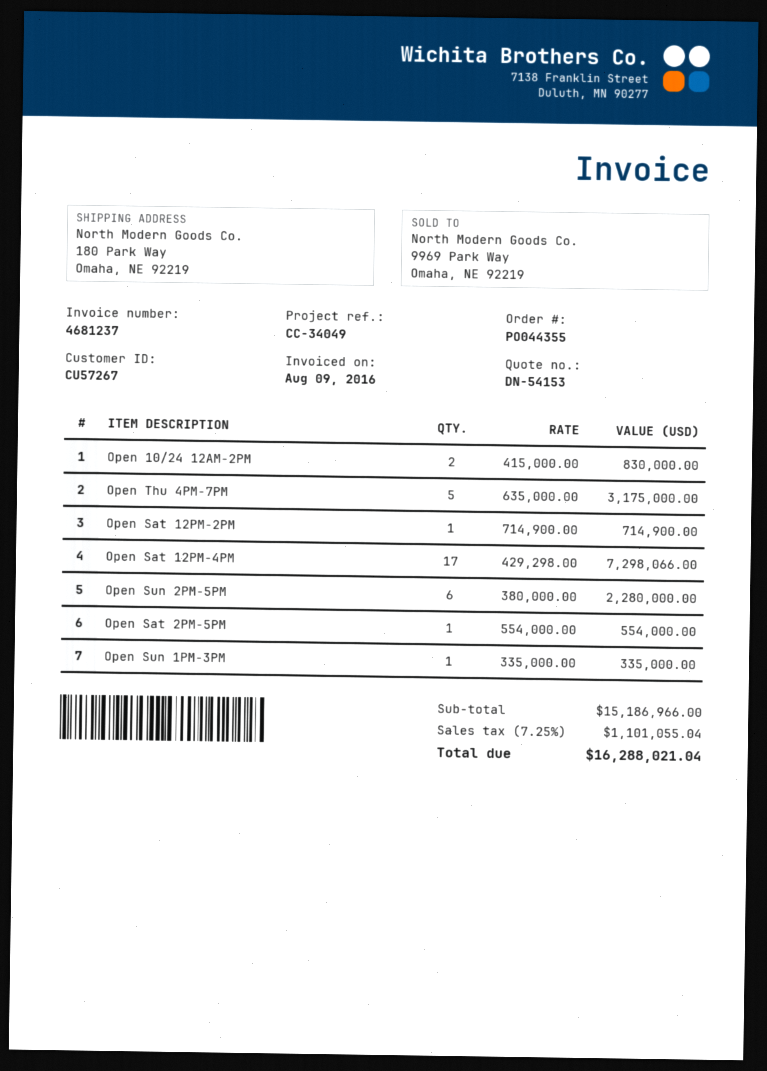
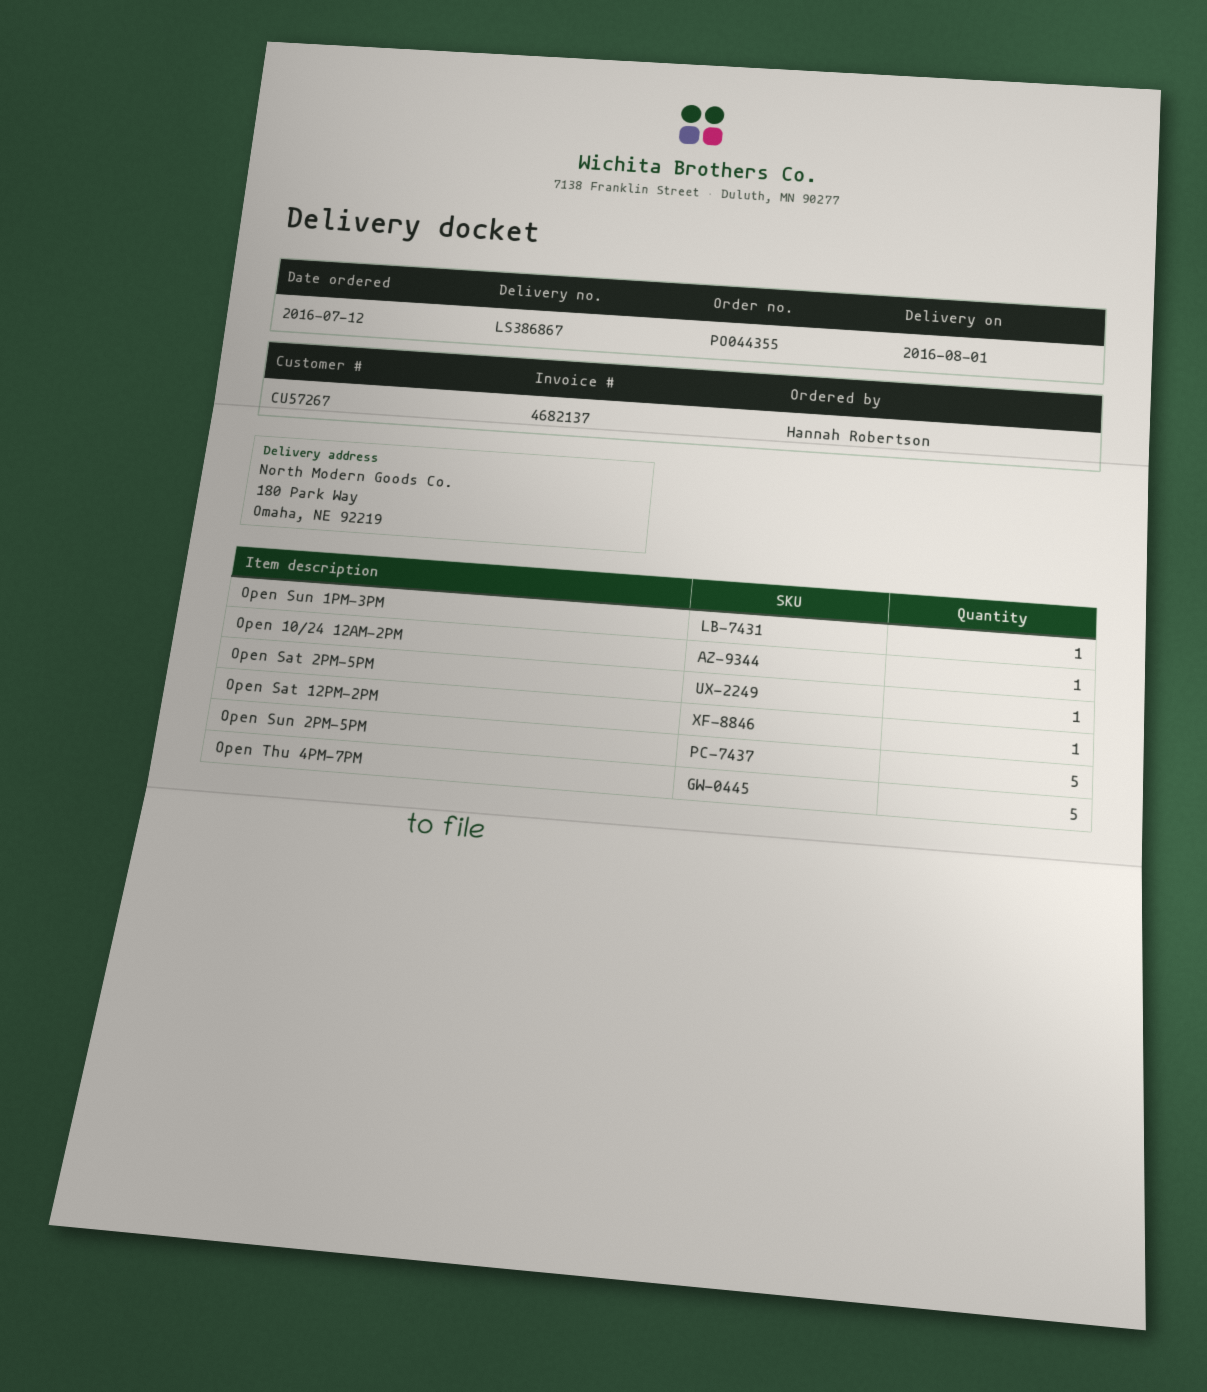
invoice number: 4681237 -> 4682137
Open 10/24 12AM-2PM: 2 -> 1
Open Sat 12PM-4PM: 17 -> none
Open Sun 2PM-5PM: 6 -> 5

